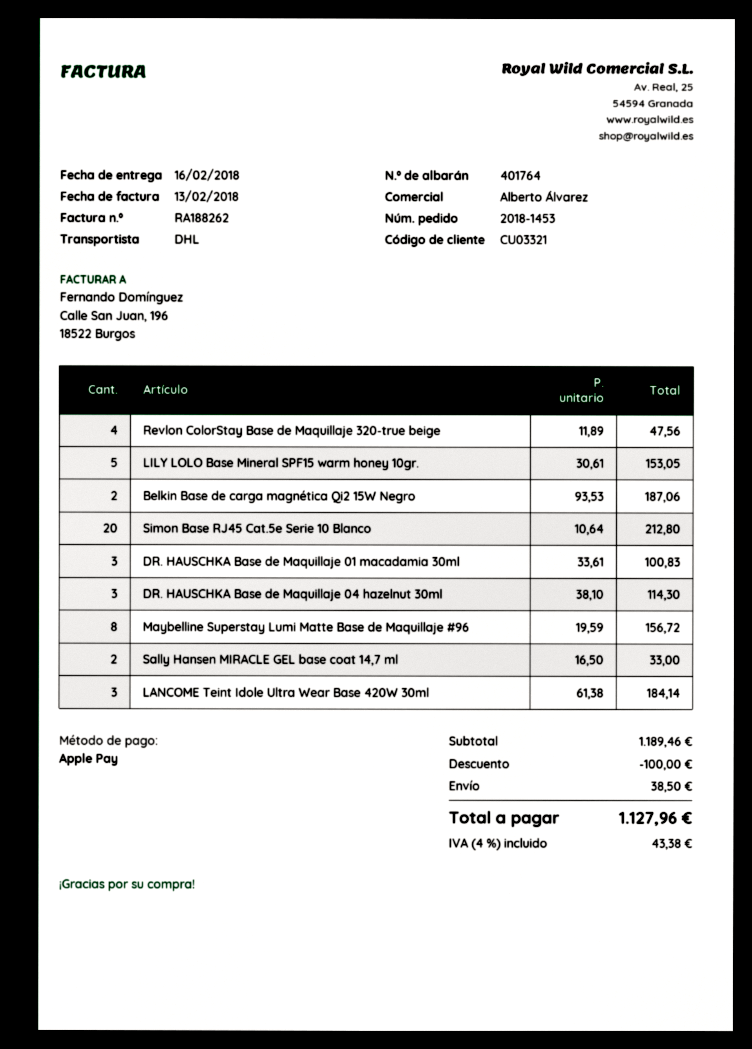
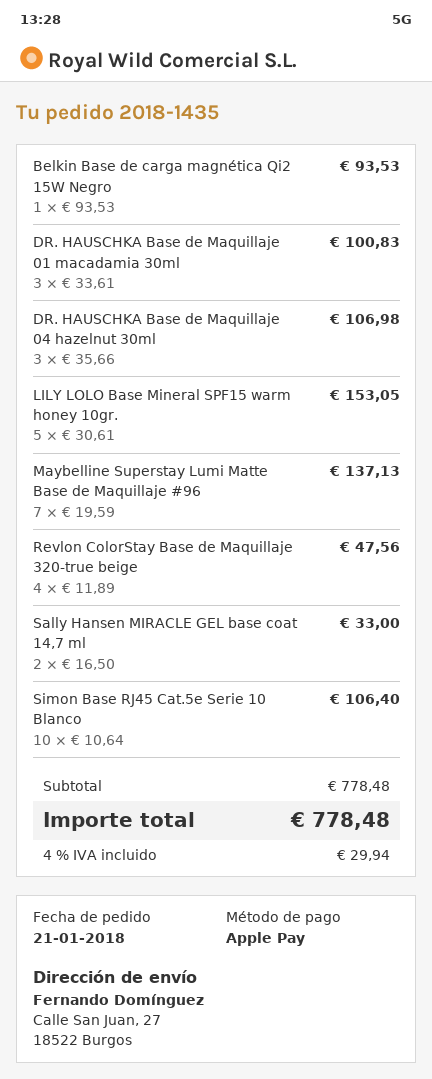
order number: 2018-1453 -> 2018-1435
Belkin Base de carga magnética Qi2 15W Negro: 2 x 93.53 = 187.06 -> 1 x 93.53 = 93.53
Simon Base RJ45 Cat.5e Serie 10 Blanco: 20 x 10.64 = 212.80 -> 10 x 10.64 = 106.40
DR. HAUSCHKA Base de Maquillaje 04 hazelnut 30ml: 3 x 38.10 = 114.30 -> 3 x 35.66 = 106.98
Maybelline Superstay Lumi Matte Base de Maquillaje #96: 8 x 19.59 = 156.72 -> 7 x 19.59 = 137.13
LANCOME Teint Idole Ultra Wear Base 420W 30ml: 3 x 61.38 = 184.14 -> none
subtotal: 1189.46 -> 778.48
discount: 100.00 -> none
shipping: 38.50 -> none
tax: 4% = 43.38 -> 4% = 29.94
total: 1127.96 -> 778.48

